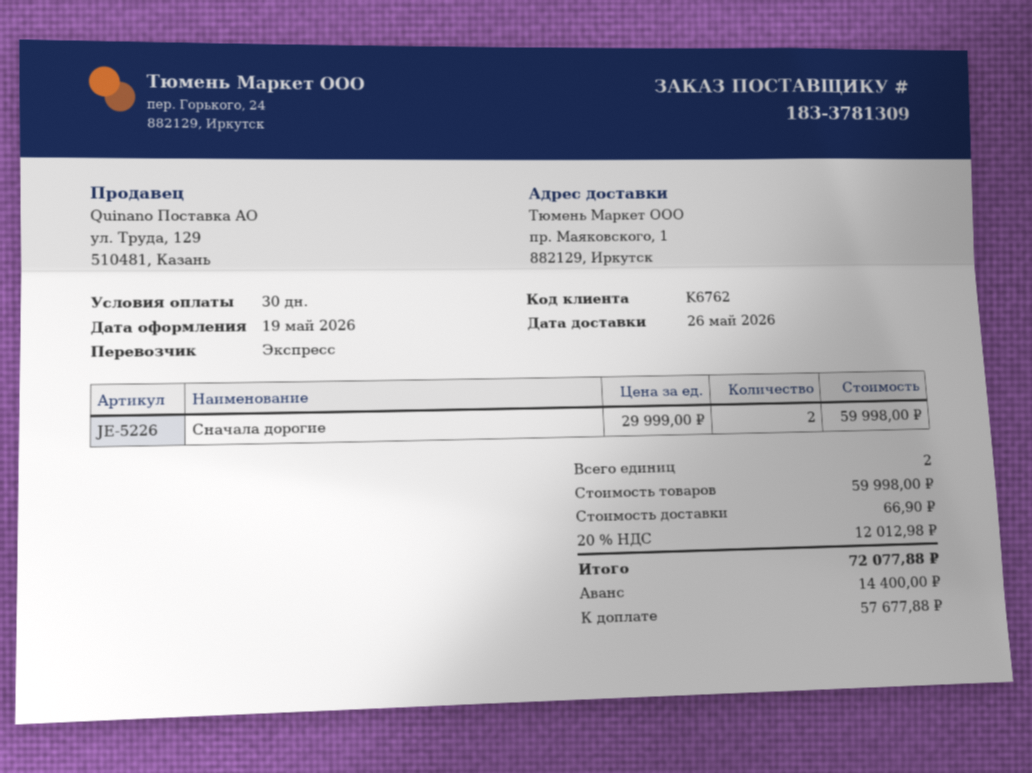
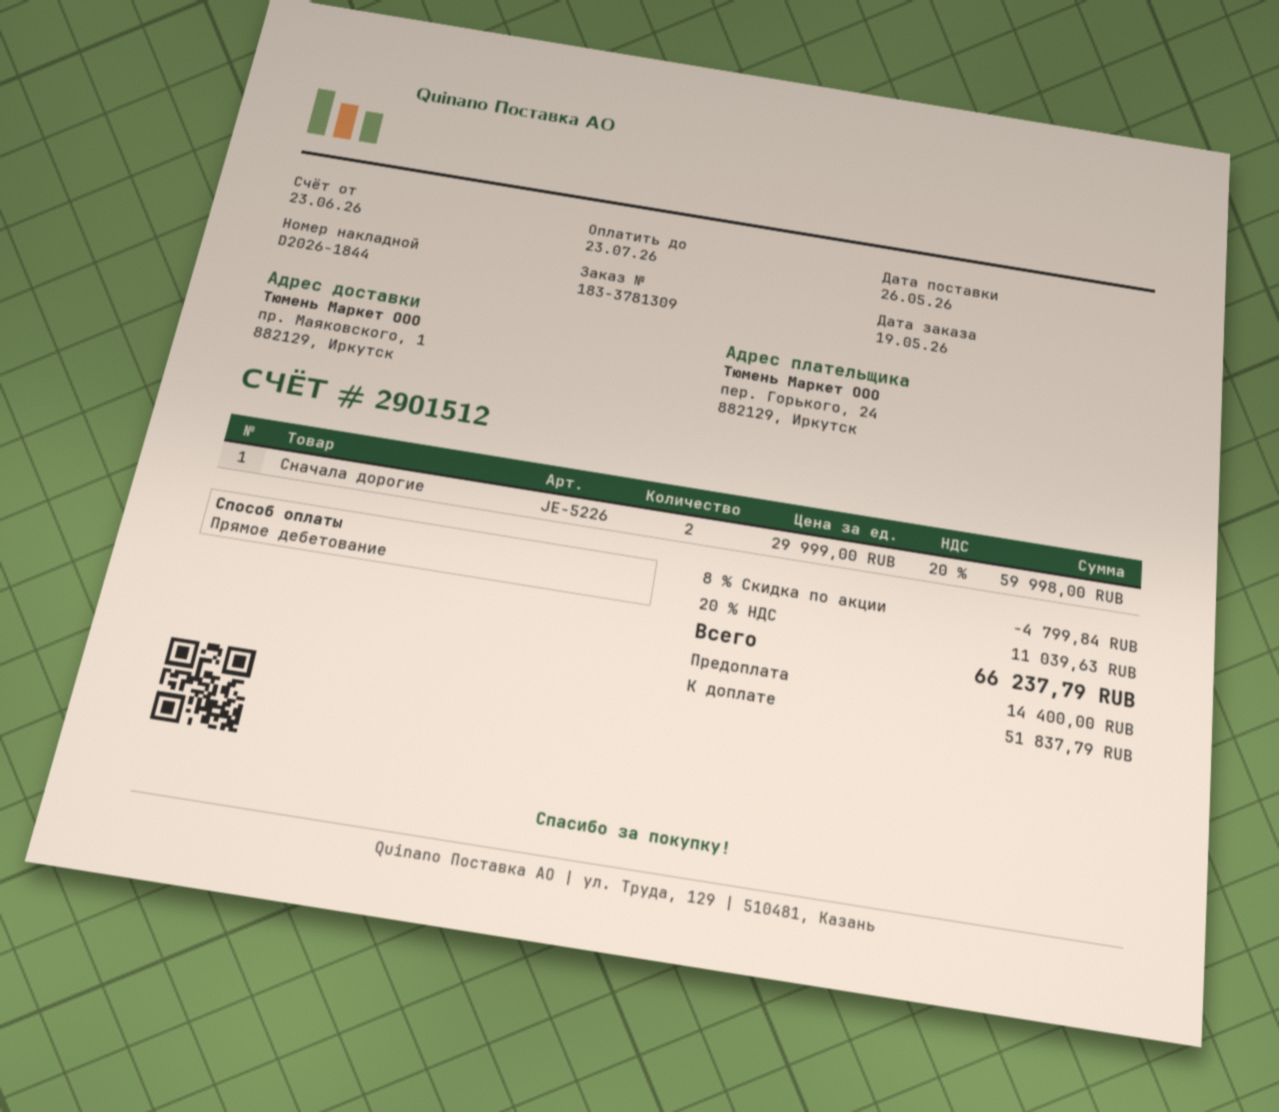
discount: none -> 8% = 4799.84
shipping: 66.90 -> none
tax: 20% = 12012.98 -> 20% = 11039.63
total: 72077.88 -> 66237.79
balance: 57677.88 -> 51837.79

